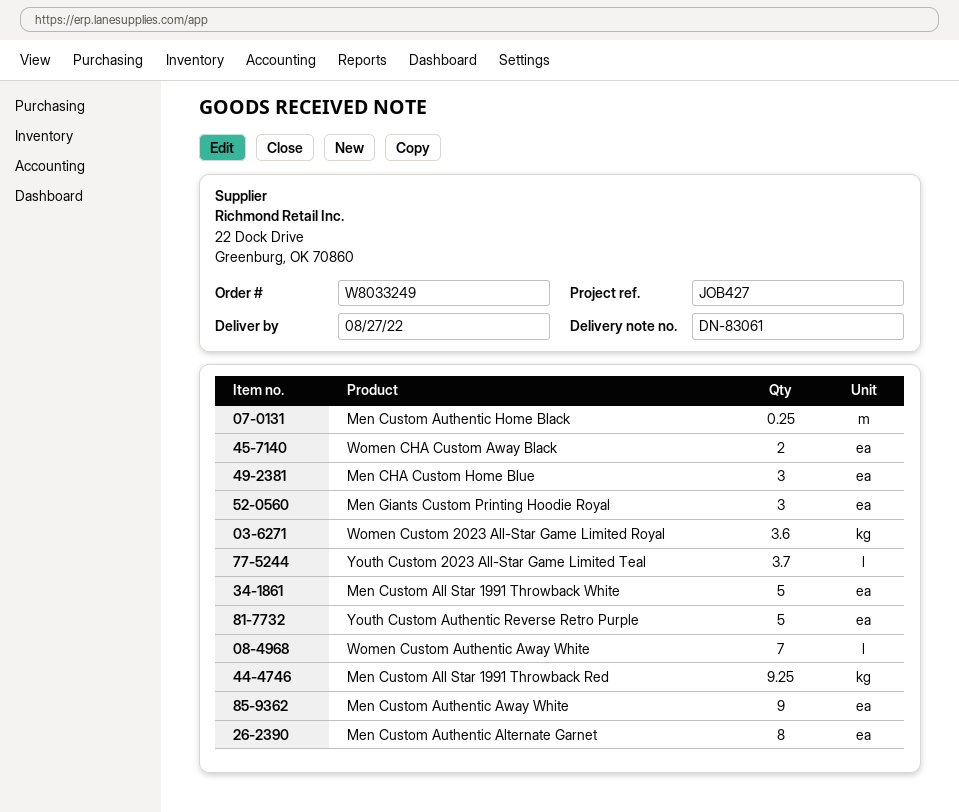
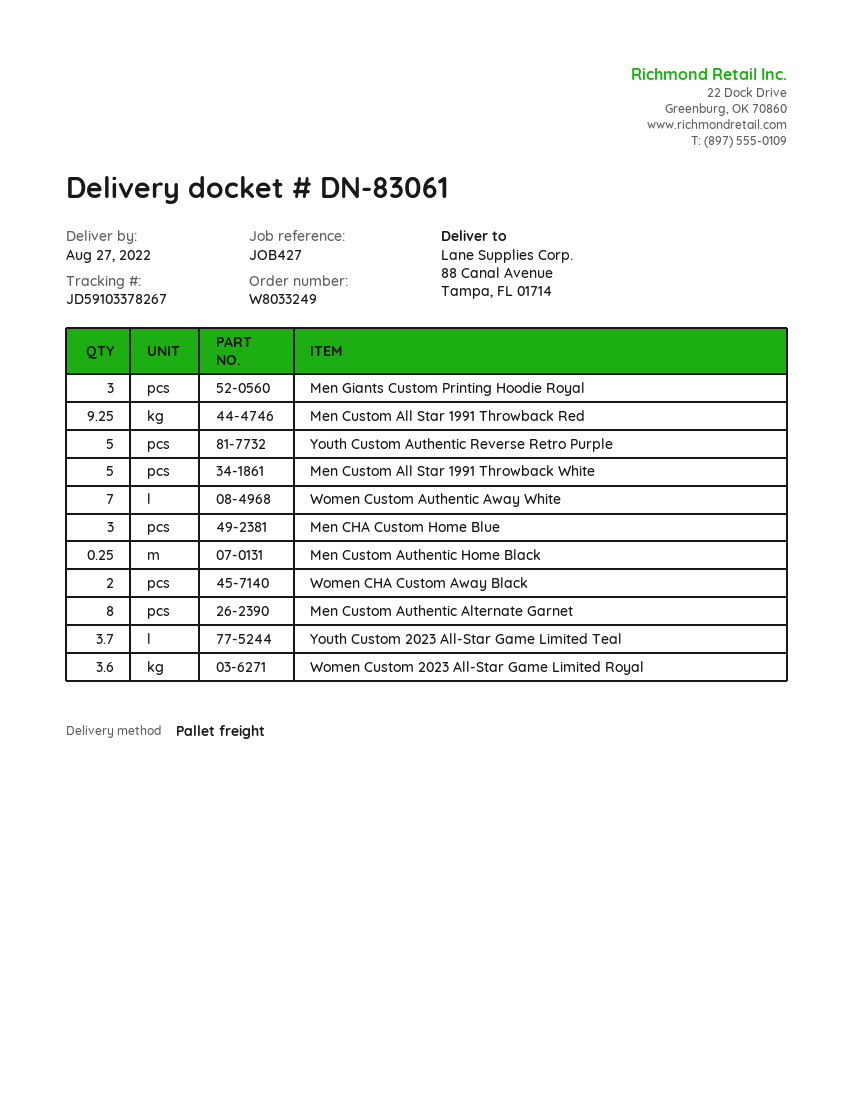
Men Custom Authentic Away White: 9 -> none

